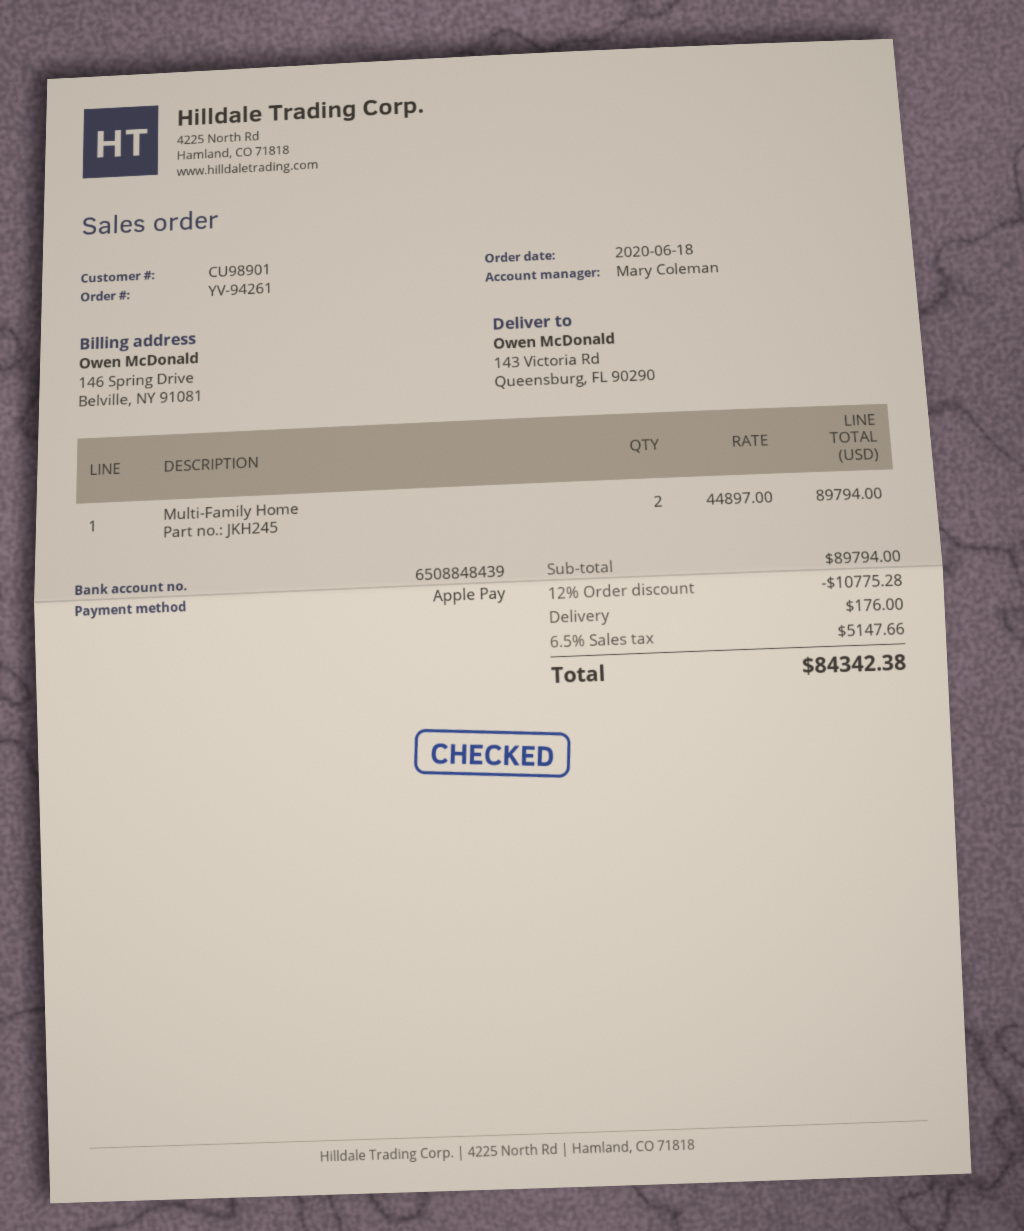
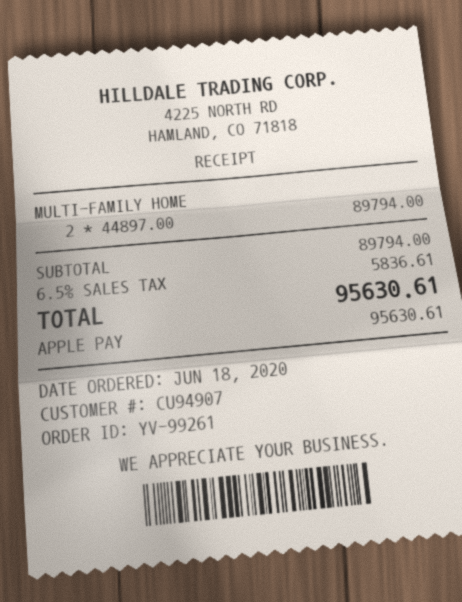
order number: YV-94261 -> YV-99261
customer number: CU98901 -> CU94907
discount: 12% = 10775.28 -> none
shipping: 176.00 -> none
tax: 6.5% = 5147.66 -> 6.5% = 5836.61
total: 84342.38 -> 95630.61

